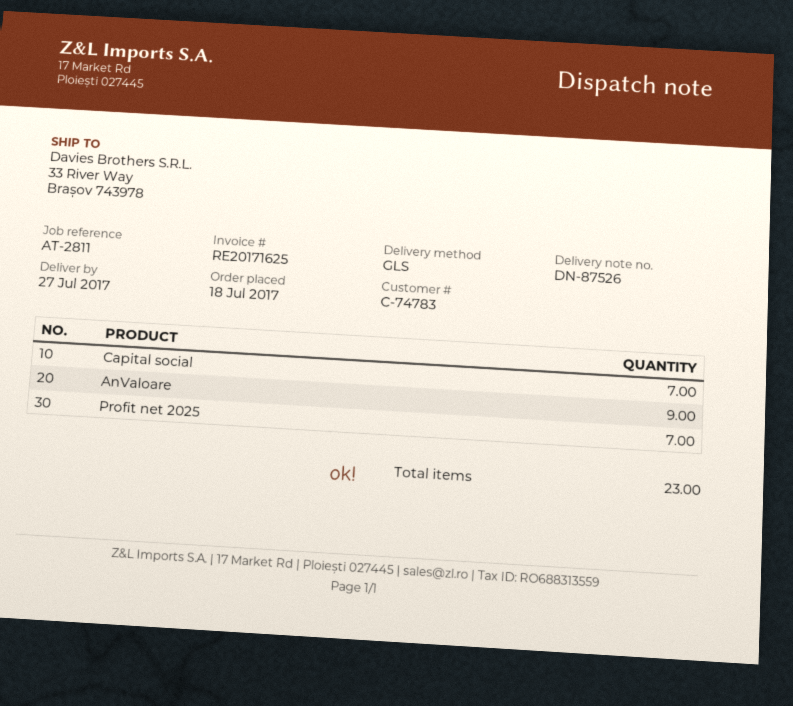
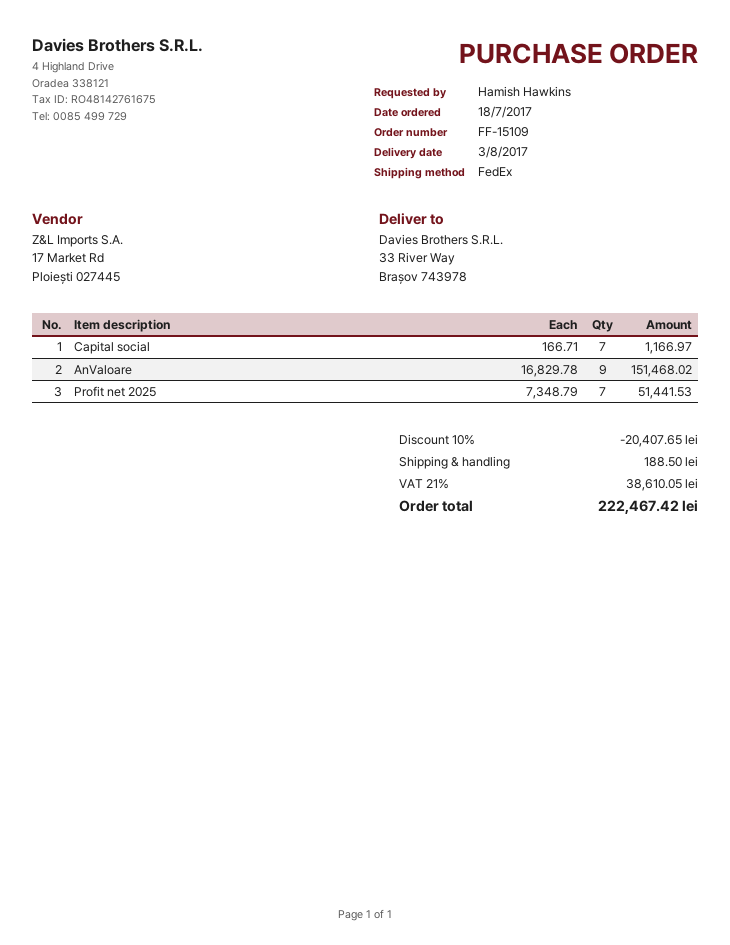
delivery date: 2017-07-27 -> 2017-08-03
shipping method: GLS -> FedEx

